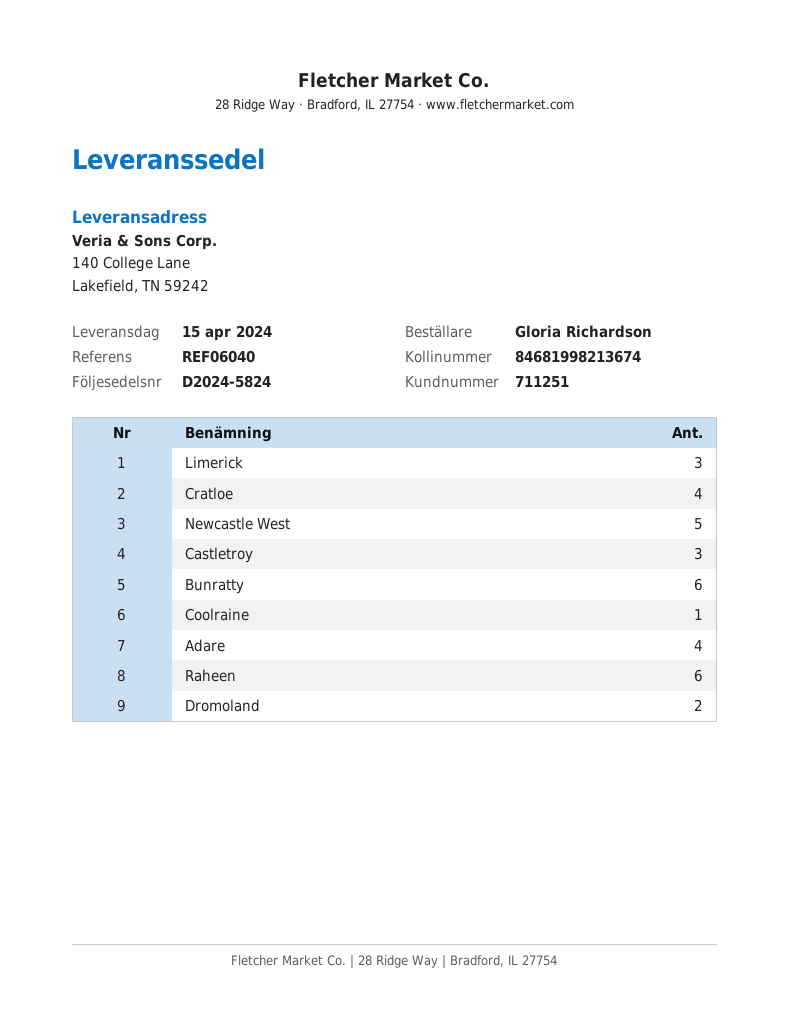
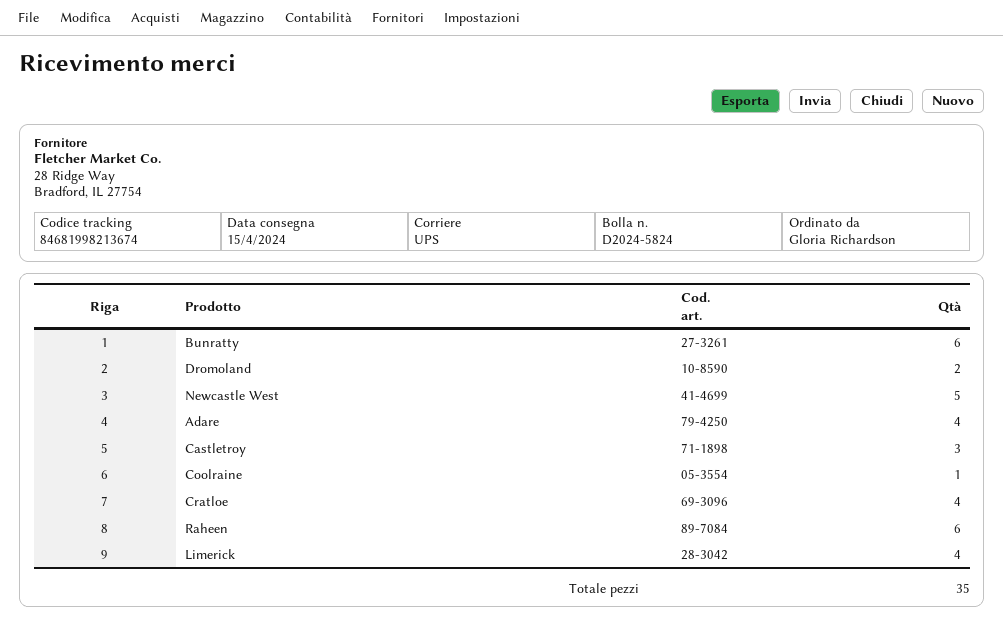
Limerick: 3 -> 4

